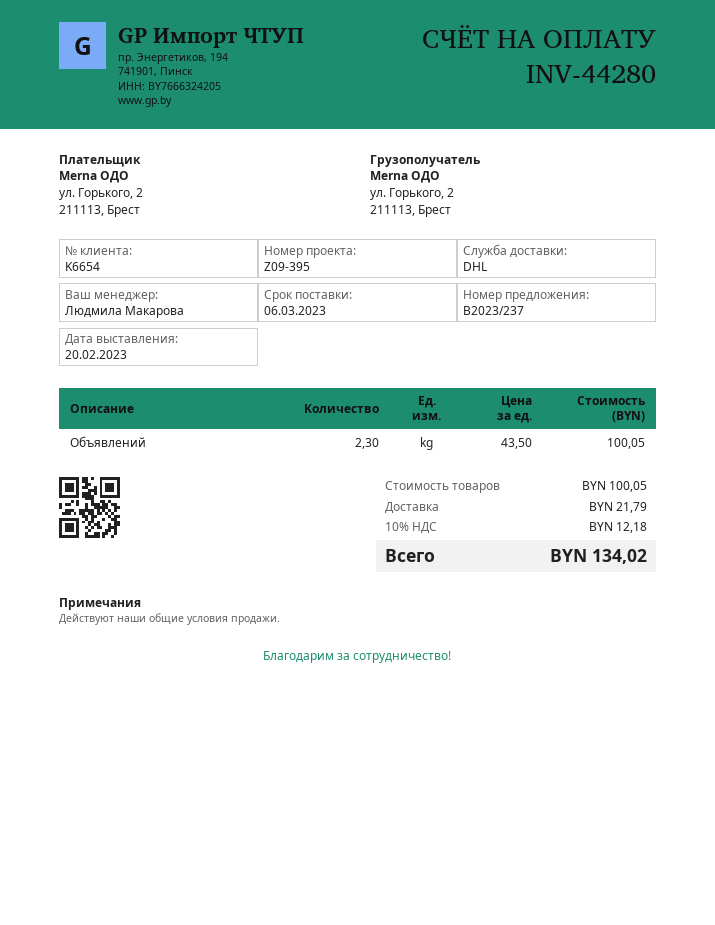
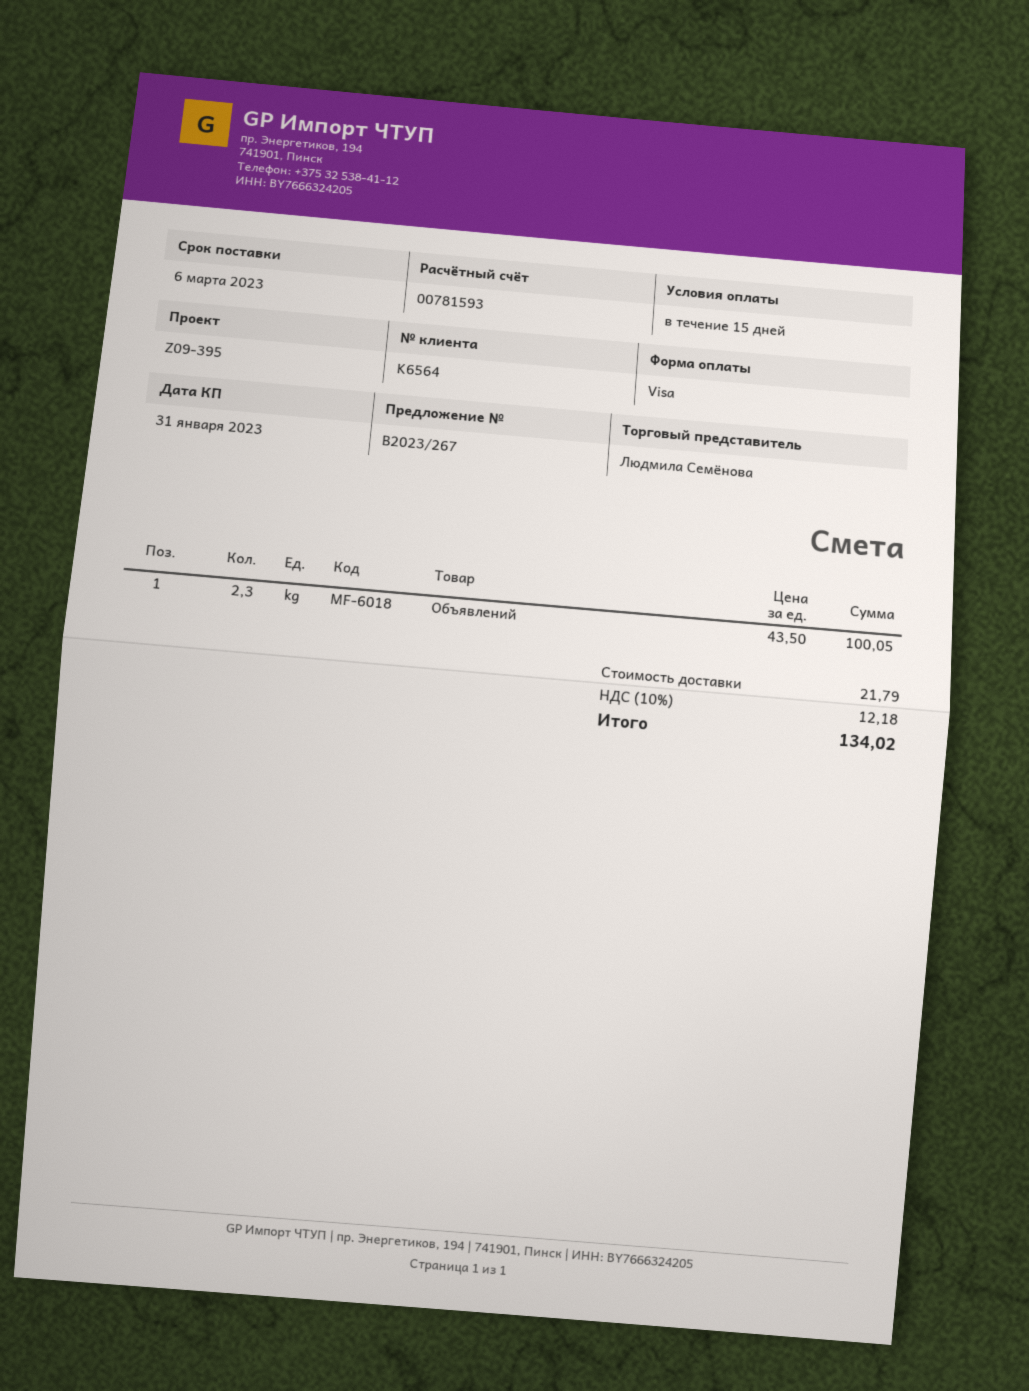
quote number: B2023/237 -> B2023/267
customer number: K6654 -> K6564
sales rep: Людмила Макарова -> Людмила Семёнова

